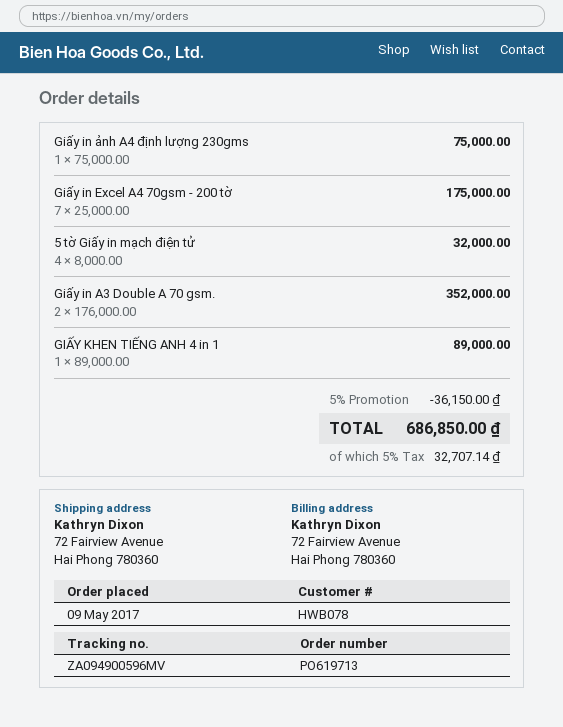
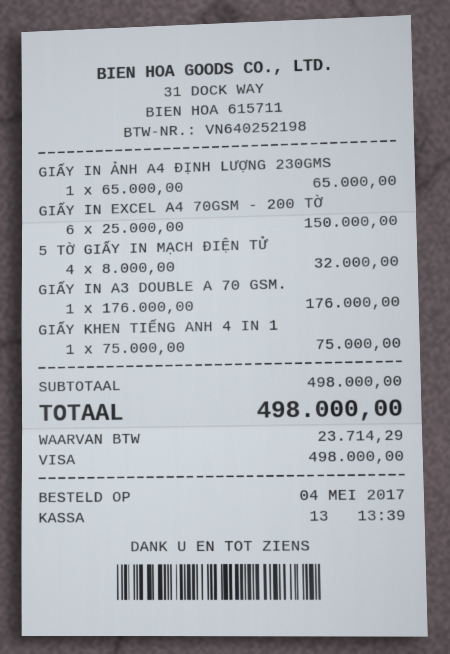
order date: 2017-05-09 -> 2017-05-04
Giấy in ảnh A4 định lượng 230gms: 1 x 75000.00 = 75000.00 -> 1 x 65000.00 = 65000.00
Giấy in Excel A4 70gsm - 200 tờ: 7 x 25000.00 = 175000.00 -> 6 x 25000.00 = 150000.00
Giấy in A3 Double A 70 gsm.: 2 x 176000.00 = 352000.00 -> 1 x 176000.00 = 176000.00
GIẤY KHEN TIẾNG ANH 4 in 1: 1 x 89000.00 = 89000.00 -> 1 x 75000.00 = 75000.00
discount: 5% = 36150.00 -> none
tax: 32707.14 -> 23714.29
total: 686850.00 -> 498000.00

